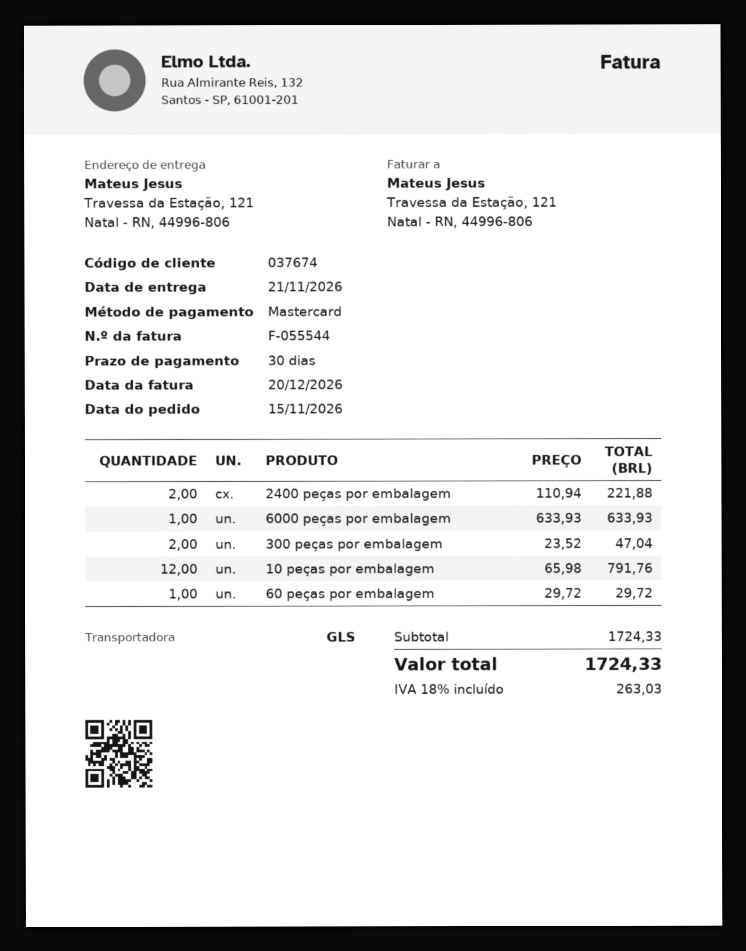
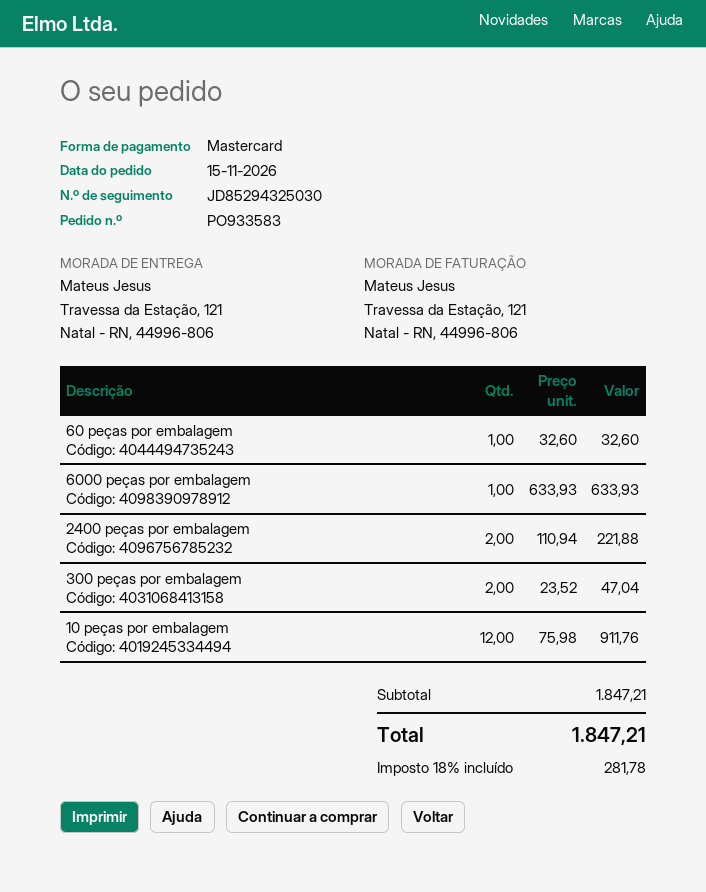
10 peças por embalagem: 12 x 65.98 = 791.76 -> 12 x 75.98 = 911.76
60 peças por embalagem: 1 x 29.72 = 29.72 -> 1 x 32.60 = 32.60
subtotal: 1724.33 -> 1847.21
tax: 18% = 263.03 -> 18% = 281.78
total: 1724.33 -> 1847.21

